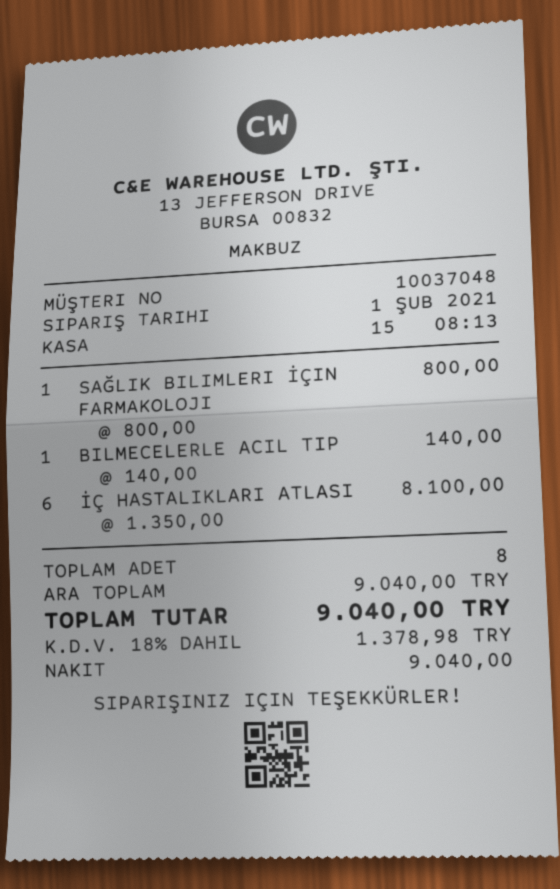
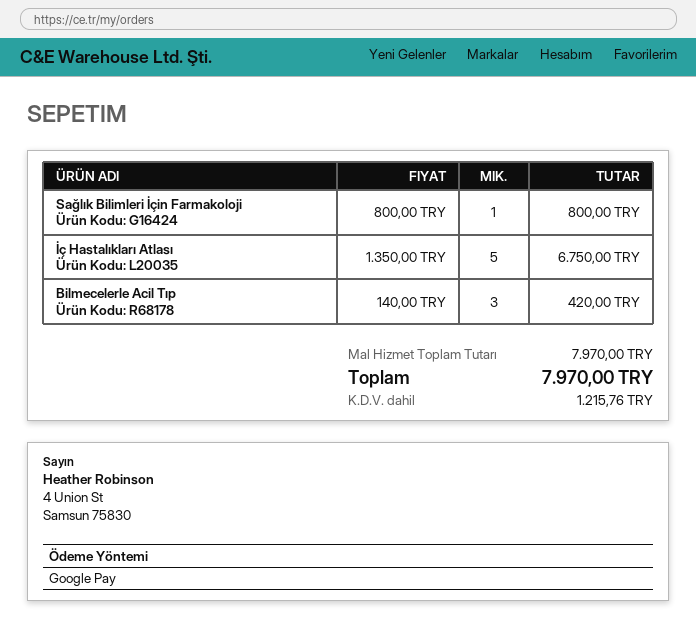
payment method: cash -> Google Pay
BILMECELERLE ACIL TIP: 1 x 140.00 = 140.00 -> 3 x 140.00 = 420.00
İÇ HASTALIKLARI ATLASI: 6 x 1350.00 = 8100.00 -> 5 x 1350.00 = 6750.00
subtotal: 9040.00 -> 7970.00
tax: 1378.98 -> 1215.76
total: 9040.00 -> 7970.00

